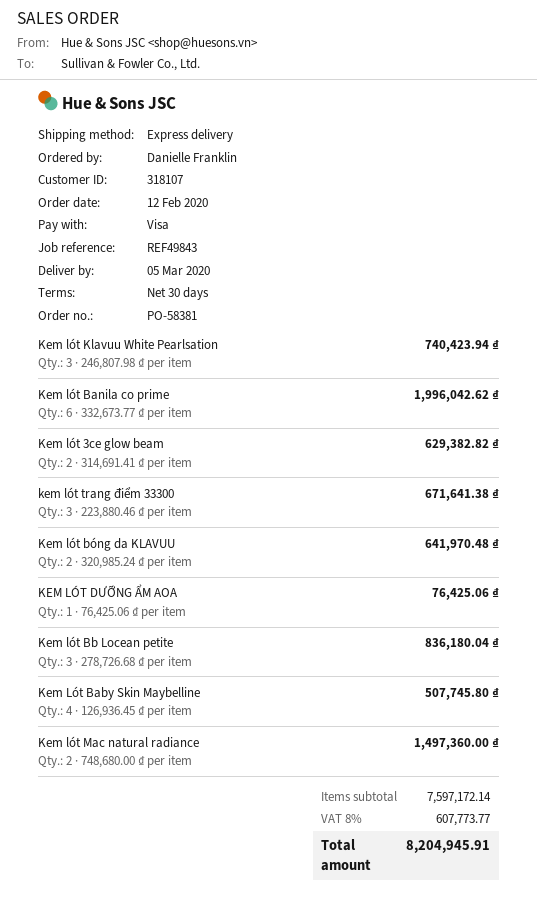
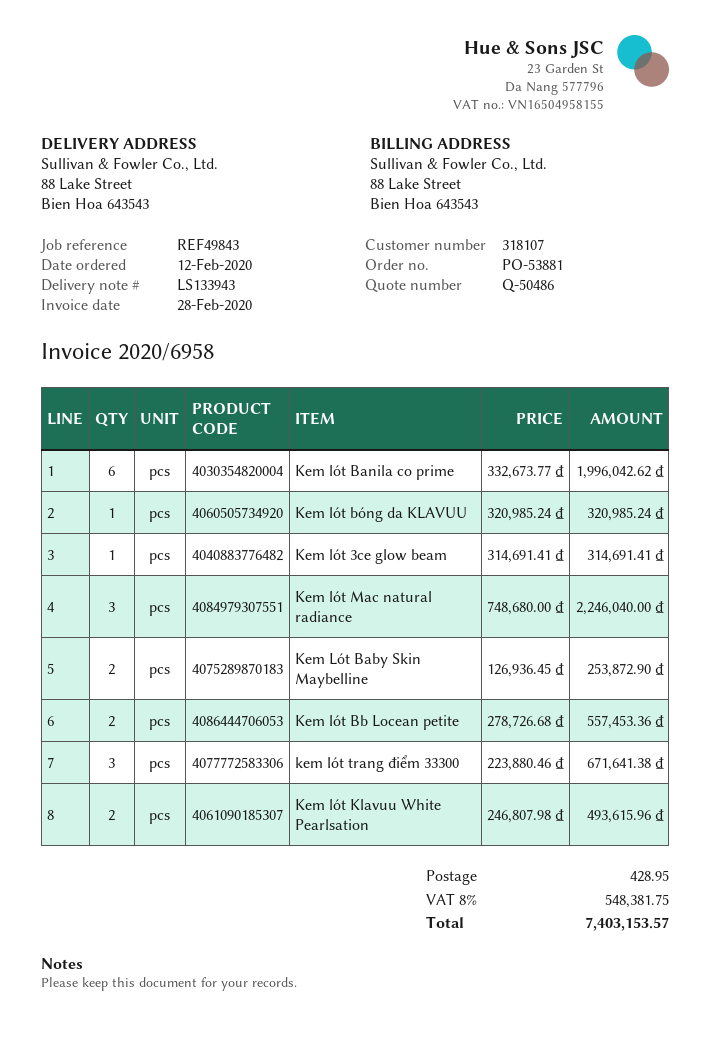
order number: PO-58381 -> PO-53881
Kem lót Klavuu White Pearlsation: 3 x 246807.98 = 740423.94 -> 2 x 246807.98 = 493615.96
Kem lót 3ce glow beam: 2 x 314691.41 = 629382.82 -> 1 x 314691.41 = 314691.41
Kem lót bóng da KLAVUU: 2 x 320985.24 = 641970.48 -> 1 x 320985.24 = 320985.24
KEM LÓT DƯỠNG ẨM AOA: 1 x 76425.06 = 76425.06 -> none
Kem lót Bb Locean petite: 3 x 278726.68 = 836180.04 -> 2 x 278726.68 = 557453.36
Kem Lót Baby Skin Maybelline: 4 x 126936.45 = 507745.80 -> 2 x 126936.45 = 253872.90
Kem lót Mac natural radiance: 2 x 748680.00 = 1497360.00 -> 3 x 748680.00 = 2246040.00
shipping: none -> 428.95
tax: 8% = 607773.77 -> 8% = 548381.75
total: 8204945.91 -> 7403153.57

